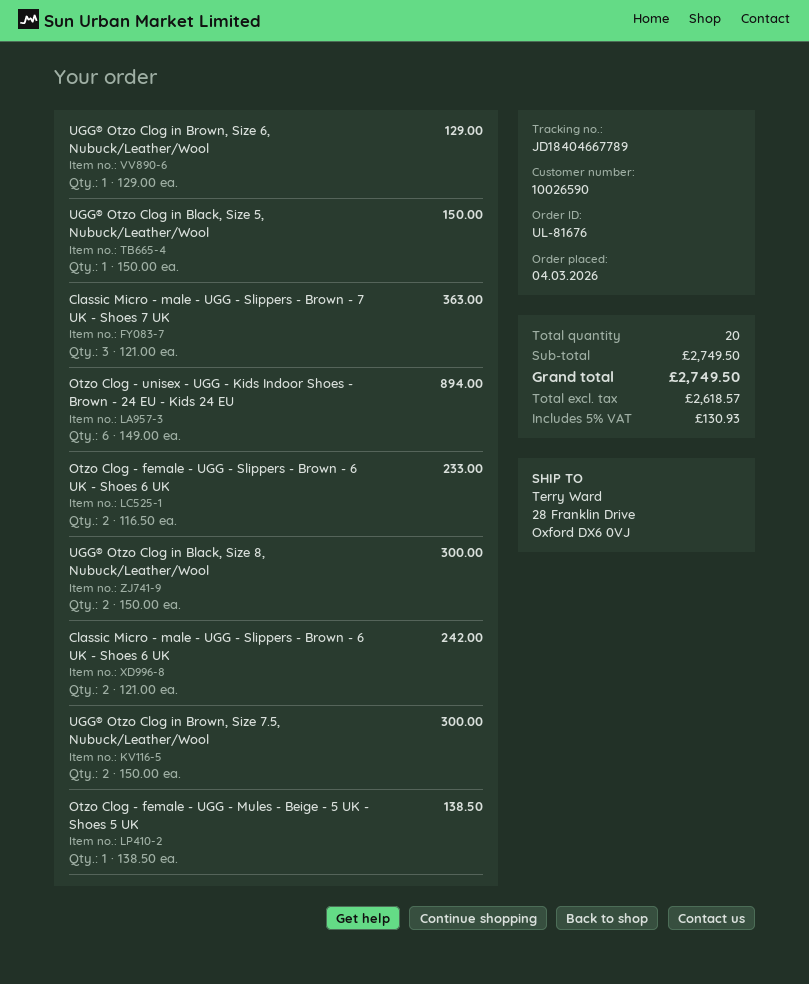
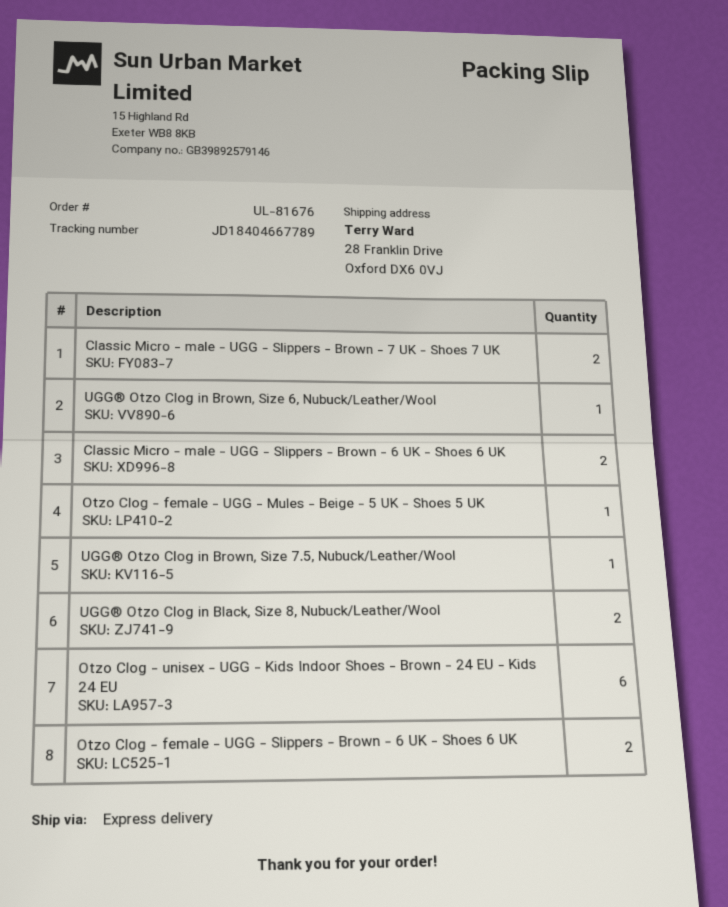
UGG® Otzo Clog in Black, Size 5, Nubuck/Leather/Wool: 1 -> none
Classic Micro - male - UGG - Slippers - Brown - 7 UK - Shoes 7 UK: 3 -> 2
UGG® Otzo Clog in Brown, Size 7.5, Nubuck/Leather/Wool: 2 -> 1

